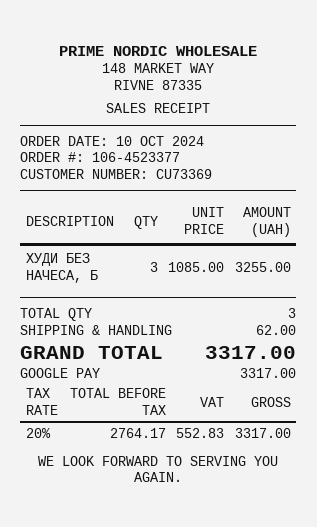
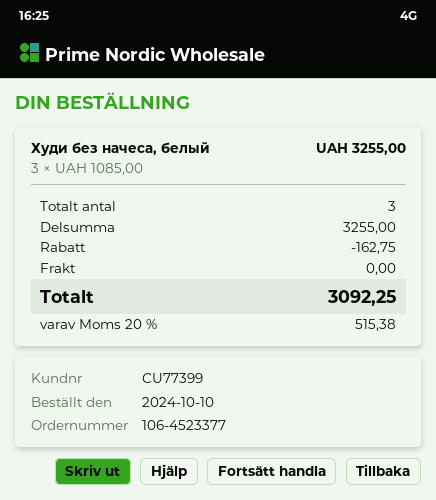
customer number: CU73369 -> CU77399
discount: none -> 162.75
shipping: 62.00 -> 0.00
tax: 20% = 552.83 -> 20% = 515.38
total: 3317.00 -> 3092.25

